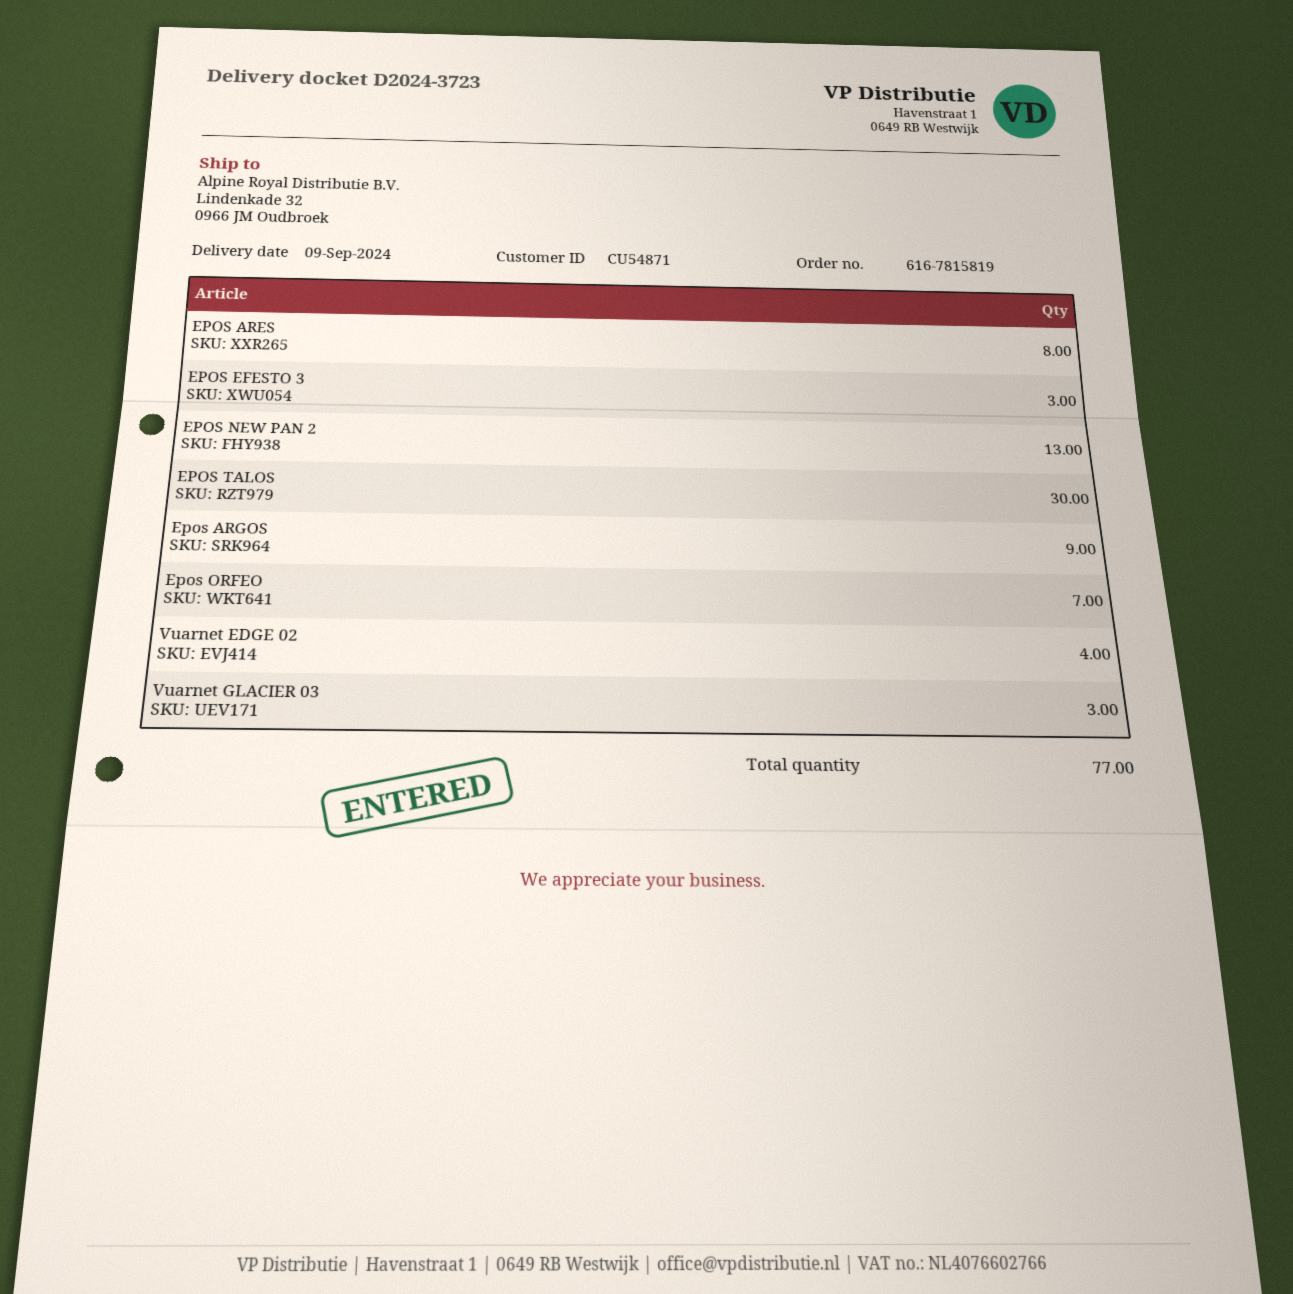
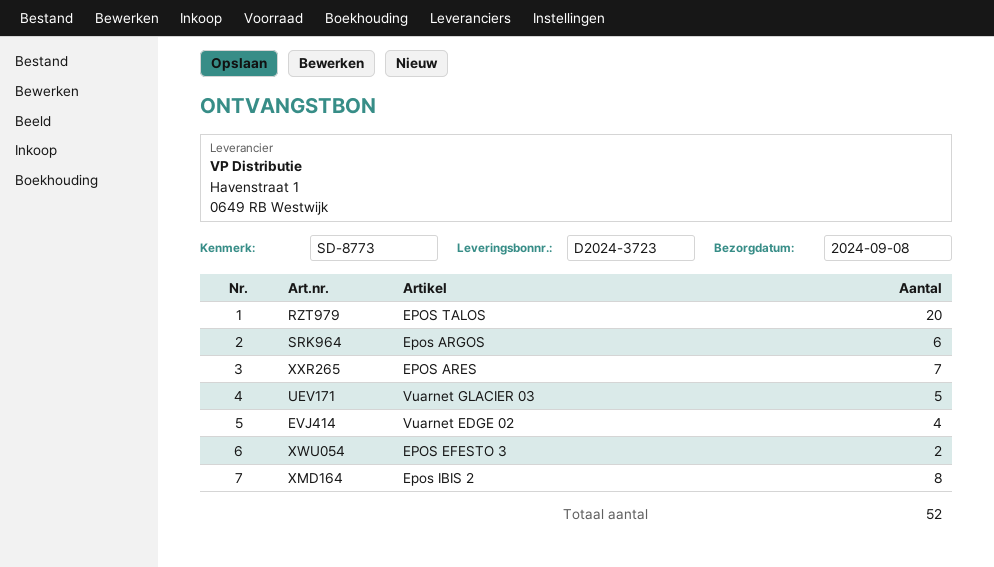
delivery date: 2024-09-09 -> 2024-09-08
EPOS ARES: 8 -> 7
EPOS EFESTO 3: 3 -> 2
EPOS NEW PAN 2: 13 -> none
EPOS TALOS: 30 -> 20
Epos ARGOS: 9 -> 6
Epos ORFEO: 7 -> none
Vuarnet GLACIER 03: 3 -> 5
Epos IBIS 2: none -> 8
total quantity: 77 -> 52

